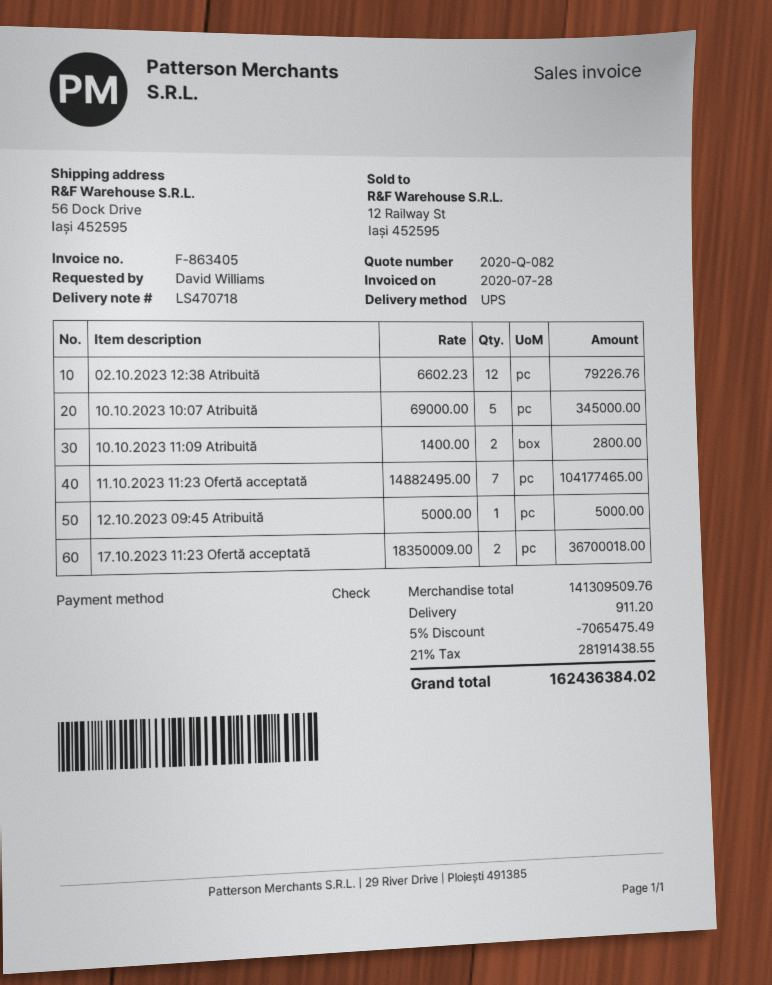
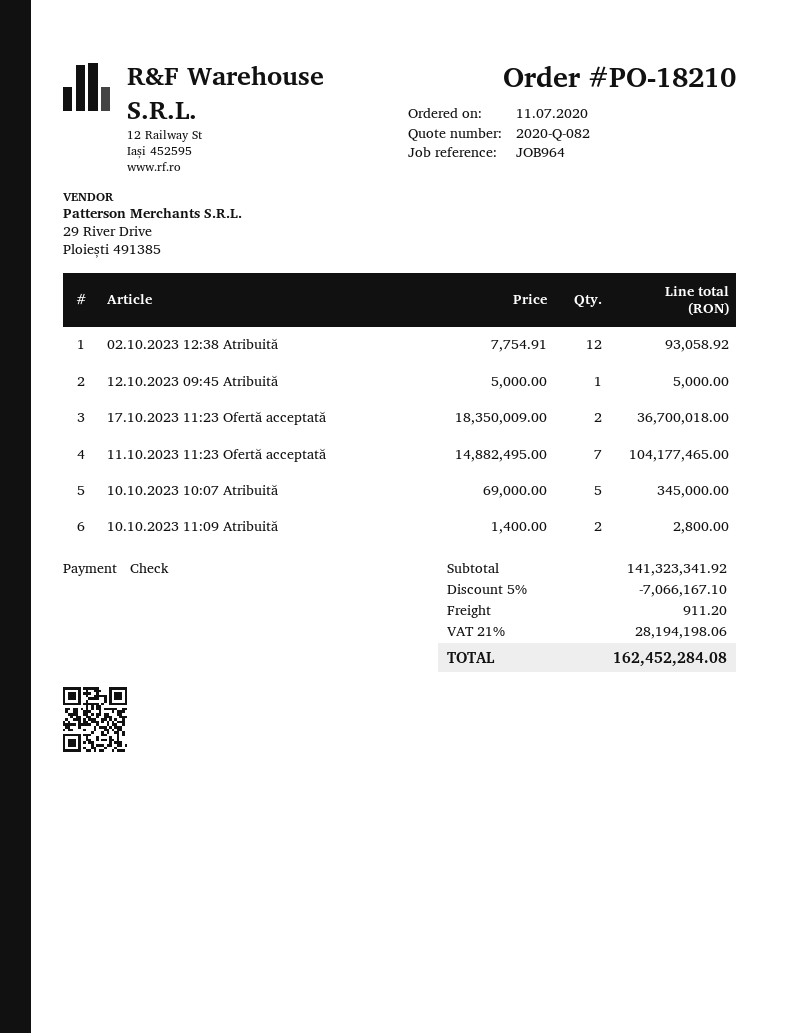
02.10.2023 12:38 Atribuită: 12 x 6602.23 = 79226.76 -> 12 x 7754.91 = 93058.92
subtotal: 141309509.76 -> 141323341.92
discount: 5% = 7065475.49 -> 5% = 7066167.10
tax: 21% = 28191438.55 -> 21% = 28194198.06
total: 162436384.02 -> 162452284.08

